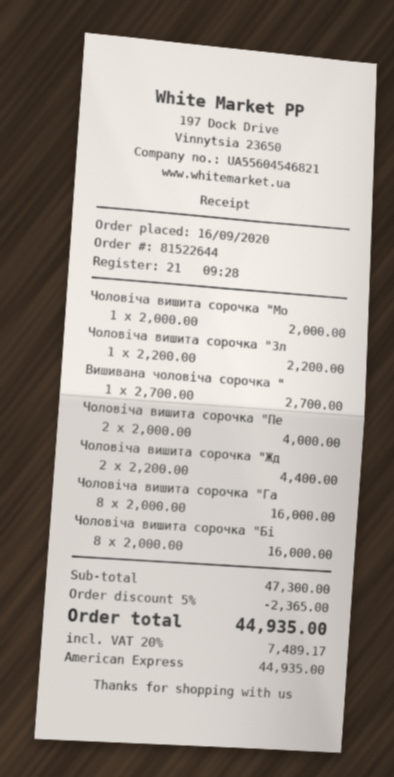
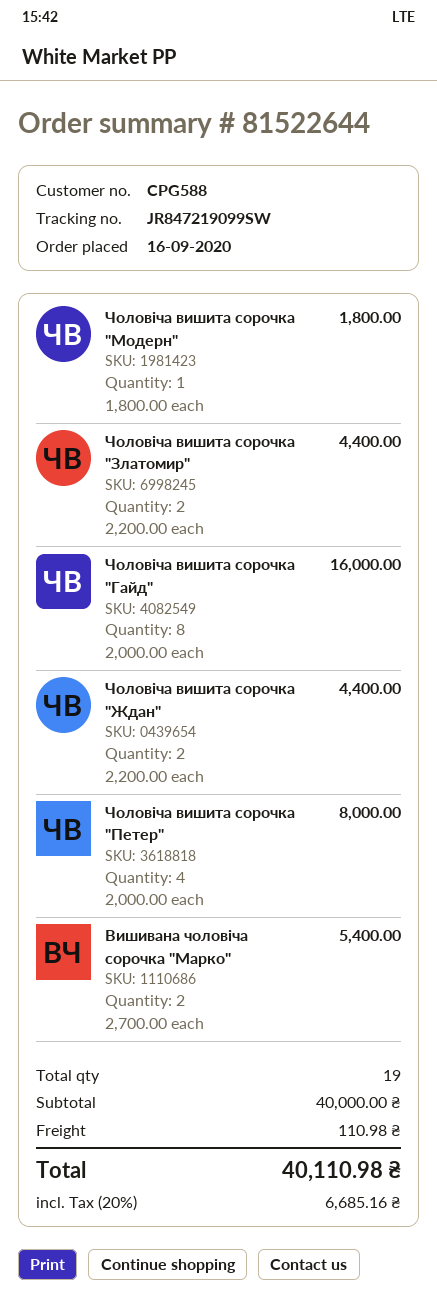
Чоловіча вишита сорочка "Мо: 1 x 2000.00 = 2000.00 -> 1 x 1800.00 = 1800.00
Чоловіча вишита сорочка "Зл: 1 x 2200.00 = 2200.00 -> 2 x 2200.00 = 4400.00
Вишивана чоловіча сорочка ": 1 x 2700.00 = 2700.00 -> 2 x 2700.00 = 5400.00
Чоловіча вишита сорочка "Пе: 2 x 2000.00 = 4000.00 -> 4 x 2000.00 = 8000.00
Чоловіча вишита сорочка "Бі: 8 x 2000.00 = 16000.00 -> none
subtotal: 47300.00 -> 40000.00
discount: 5% = 2365.00 -> none
shipping: none -> 110.98
tax: 20% = 7489.17 -> 20% = 6685.16
total: 44935.00 -> 40110.98

